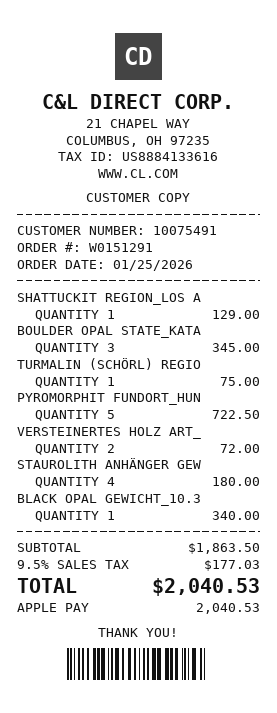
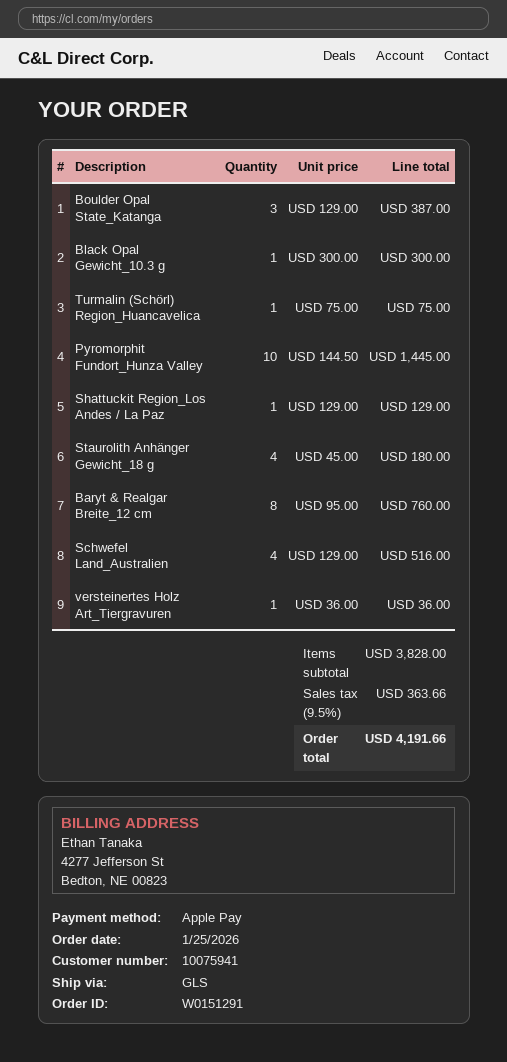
customer number: 10075491 -> 10075941
BOULDER OPAL STATE_KATA: 3 for 345.00 -> 3 for 387.00
PYROMORPHIT FUNDORT_HUN: 5 for 722.50 -> 10 for 1445.00
VERSTEINERTES HOLZ ART_: 2 for 72.00 -> 1 for 36.00
BLACK OPAL GEWICHT_10.3: 1 for 340.00 -> 1 for 300.00
Baryt & Realgar Breite_12 cm: none -> 8 for 760.00
Schwefel Land_Australien: none -> 4 for 516.00
subtotal: 1863.50 -> 3828.00
tax: 9.5% = 177.03 -> 9.5% = 363.66
total: 2040.53 -> 4191.66

